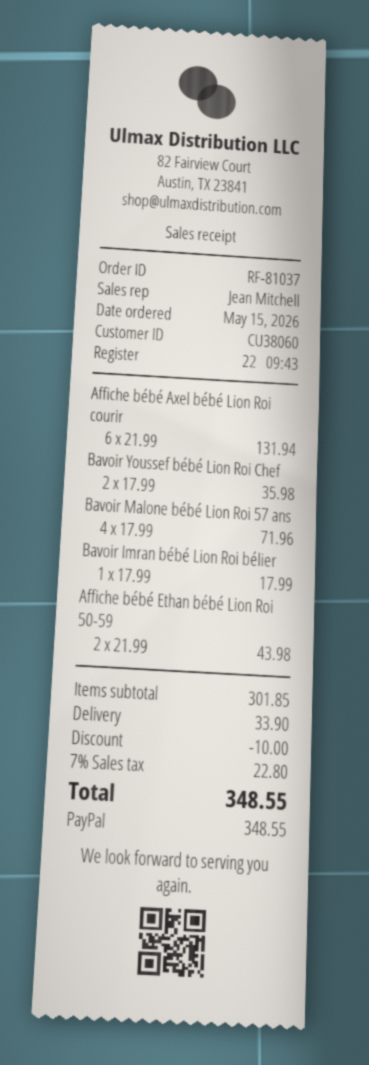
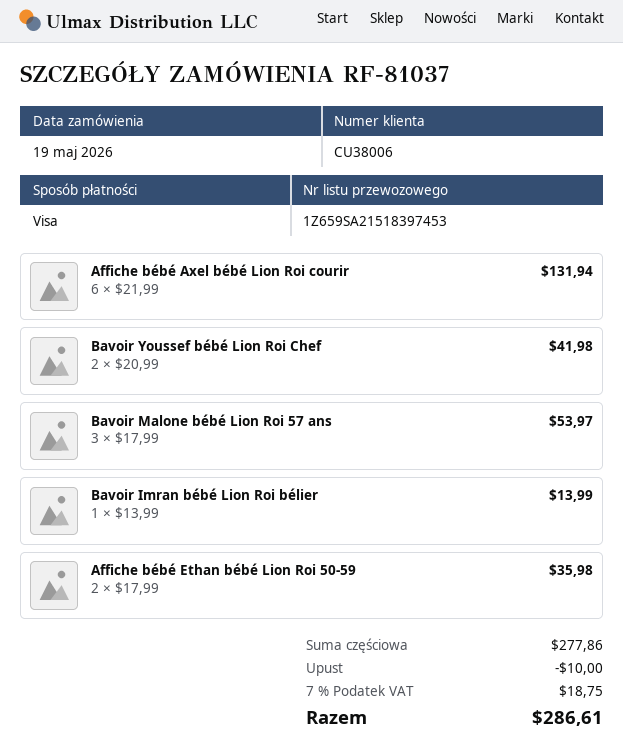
order date: 2026-05-15 -> 2026-05-19
customer number: CU38060 -> CU38006
payment method: PayPal -> Visa
Bavoir Youssef bébé Lion Roi Chef: 2 x 17.99 = 35.98 -> 2 x 20.99 = 41.98
Bavoir Malone bébé Lion Roi 57 ans: 4 x 17.99 = 71.96 -> 3 x 17.99 = 53.97
Bavoir Imran bébé Lion Roi bélier: 1 x 17.99 = 17.99 -> 1 x 13.99 = 13.99
Affiche bébé Ethan bébé Lion Roi 50-59: 2 x 21.99 = 43.98 -> 2 x 17.99 = 35.98
subtotal: 301.85 -> 277.86
shipping: 33.90 -> none
tax: 7% = 22.80 -> 7% = 18.75
total: 348.55 -> 286.61

